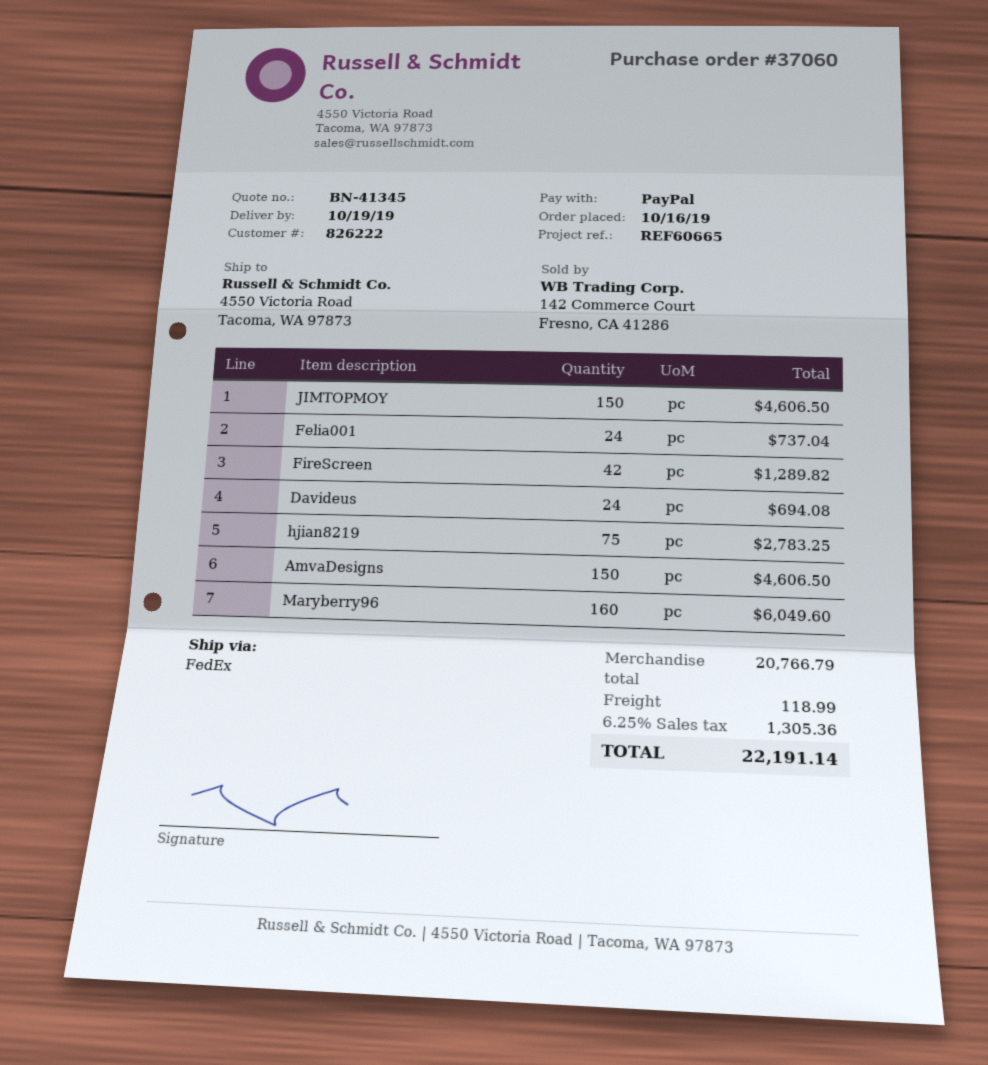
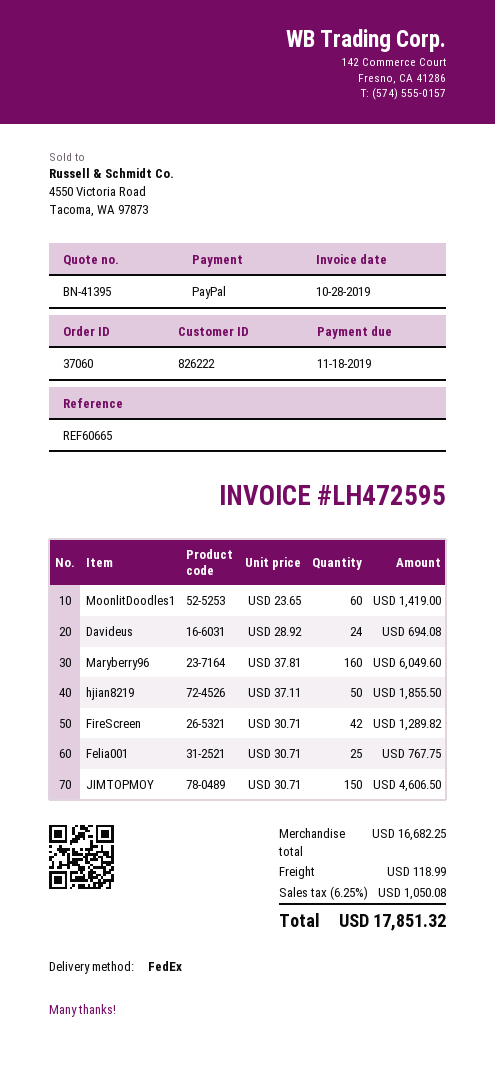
quote number: BN-41345 -> BN-41395
Felia001: 24 for 737.04 -> 25 for 767.75
hjian8219: 75 for 2783.25 -> 50 for 1855.50
AmvaDesigns: 150 for 4606.50 -> none
MoonlitDoodles1: none -> 60 for 1419.00
subtotal: 20766.79 -> 16682.25
tax: 6.25% = 1305.36 -> 6.25% = 1050.08
total: 22191.14 -> 17851.32

